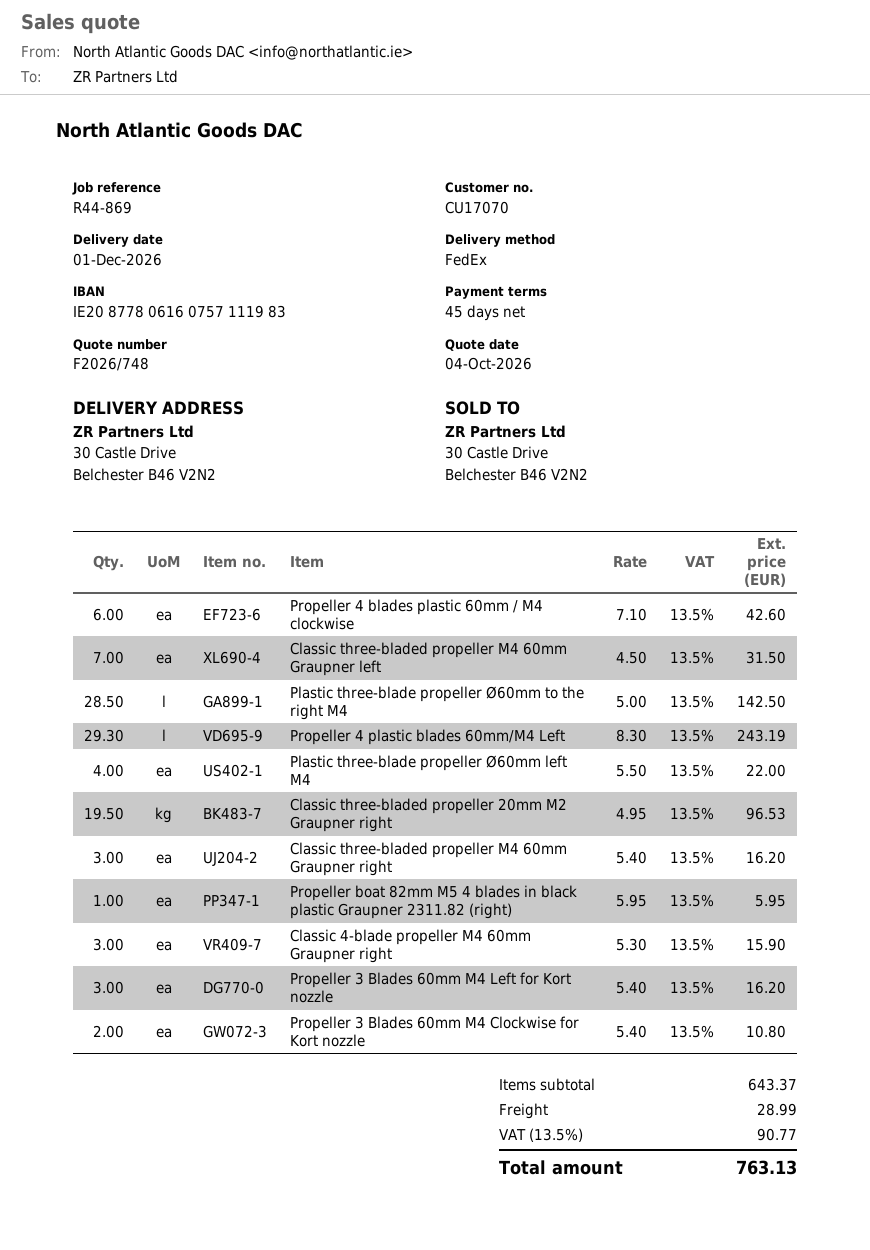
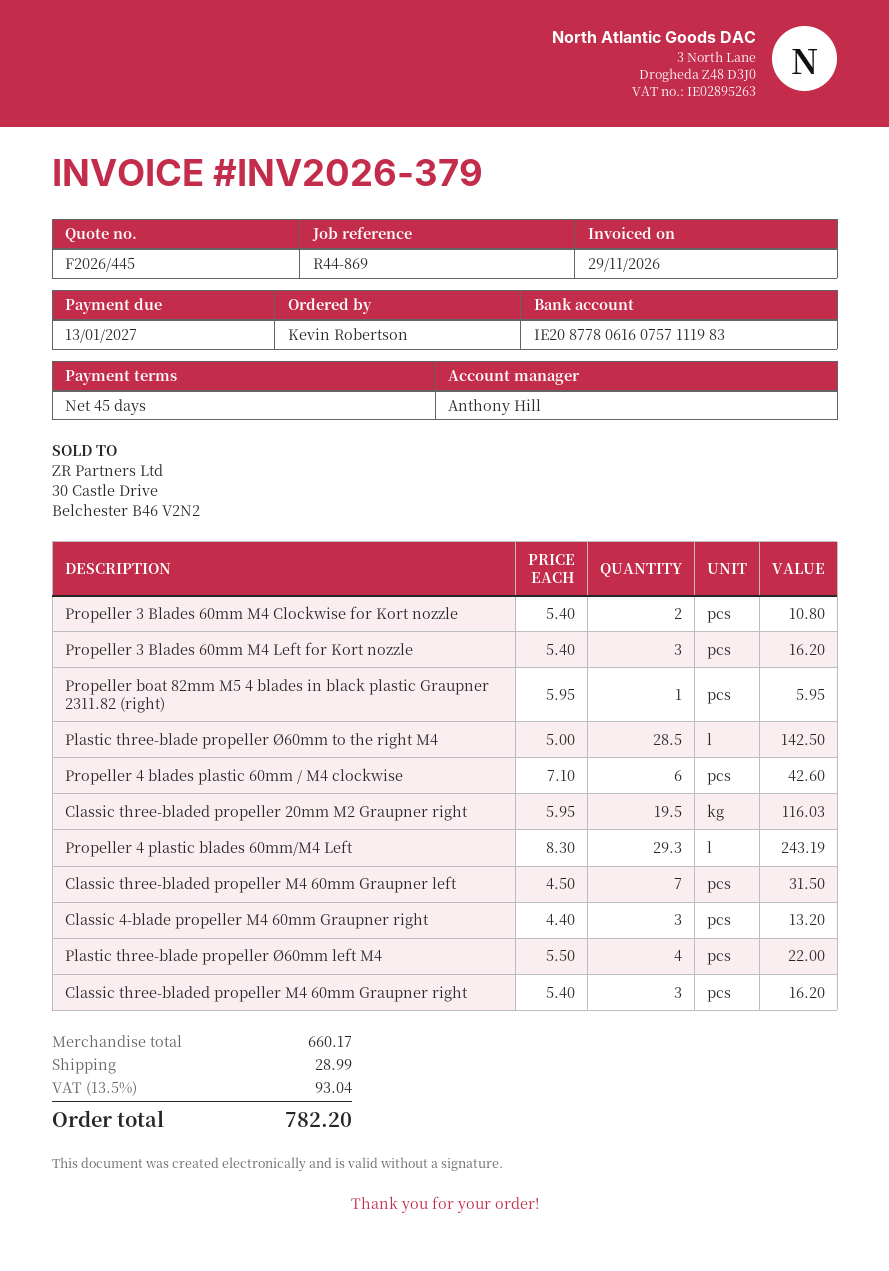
quote number: F2026/748 -> F2026/445
Classic three-bladed propeller 20mm M2 Graupner right: 19.5 x 4.95 = 96.53 -> 19.5 x 5.95 = 116.03
Classic 4-blade propeller M4 60mm Graupner right: 3 x 5.30 = 15.90 -> 3 x 4.40 = 13.20
subtotal: 643.37 -> 660.17
tax: 13.5% = 90.77 -> 13.5% = 93.04
total: 763.13 -> 782.20

